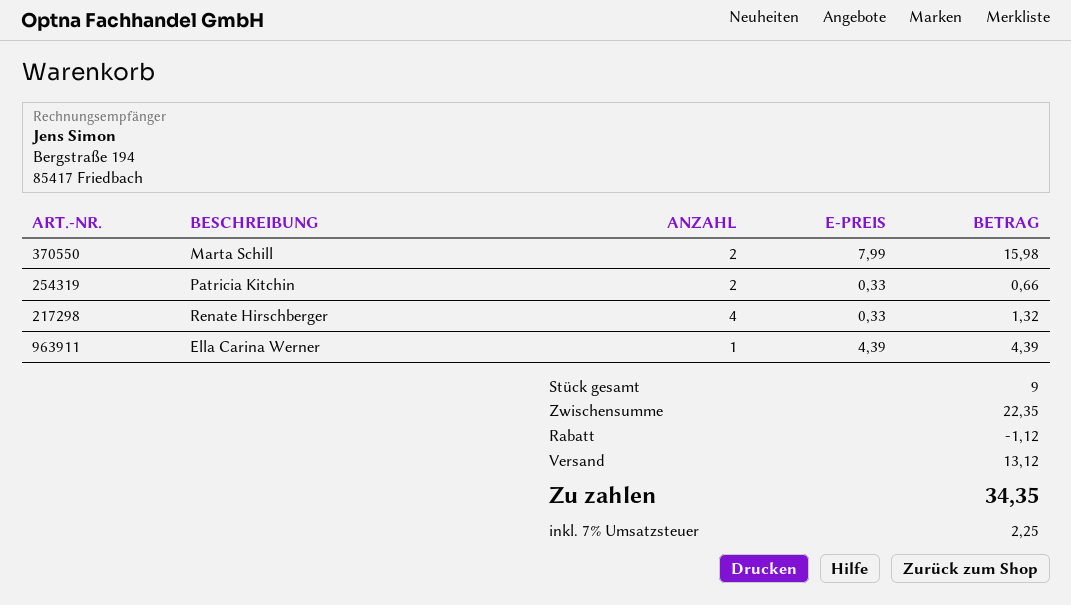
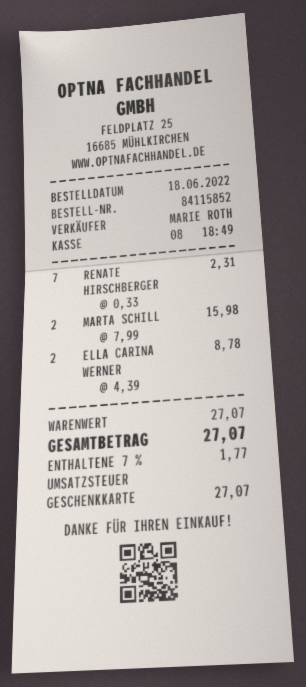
Patricia Kitchin: 2 x 0.33 = 0.66 -> none
Renate Hirschberger: 4 x 0.33 = 1.32 -> 7 x 0.33 = 2.31
Ella Carina Werner: 1 x 4.39 = 4.39 -> 2 x 4.39 = 8.78
subtotal: 22.35 -> 27.07
discount: 1.12 -> none
shipping: 13.12 -> none
tax: 7% = 2.25 -> 7% = 1.77
total: 34.35 -> 27.07

